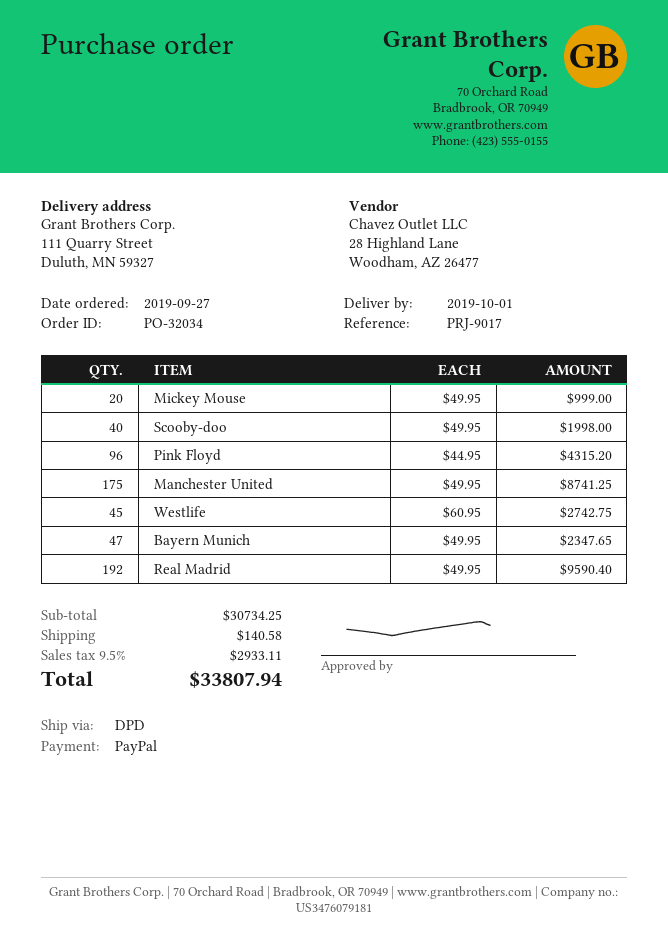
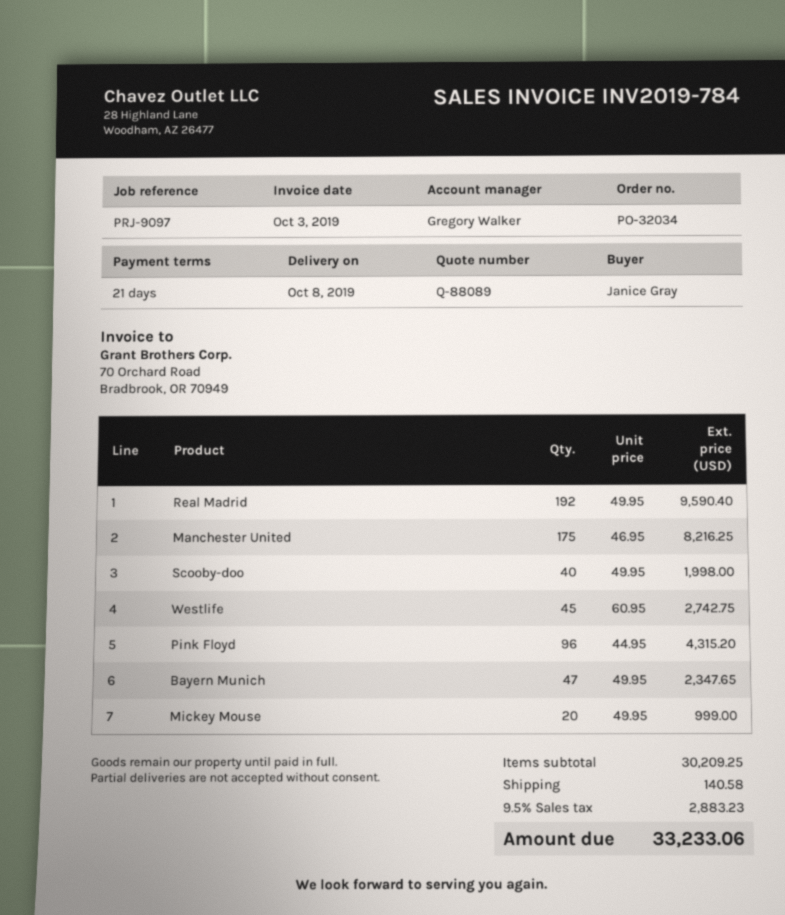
delivery date: 2019-10-01 -> 2019-10-08
reference: PRJ-9017 -> PRJ-9097
Manchester United: 175 x 49.95 = 8741.25 -> 175 x 46.95 = 8216.25
subtotal: 30734.25 -> 30209.25
tax: 9.5% = 2933.11 -> 9.5% = 2883.23
total: 33807.94 -> 33233.06

